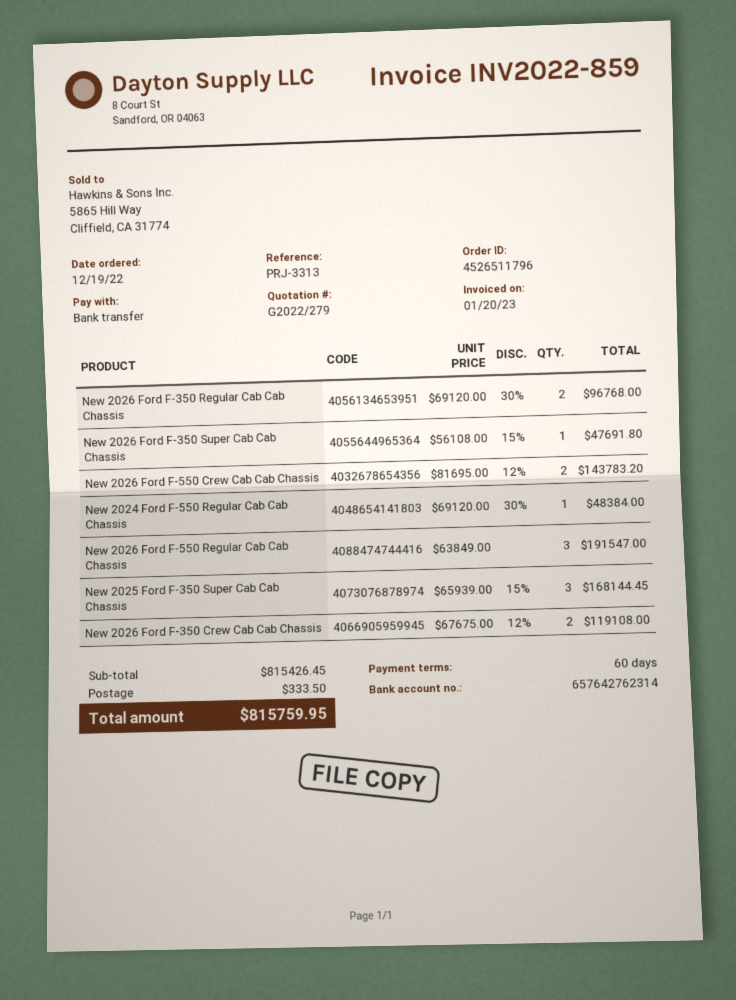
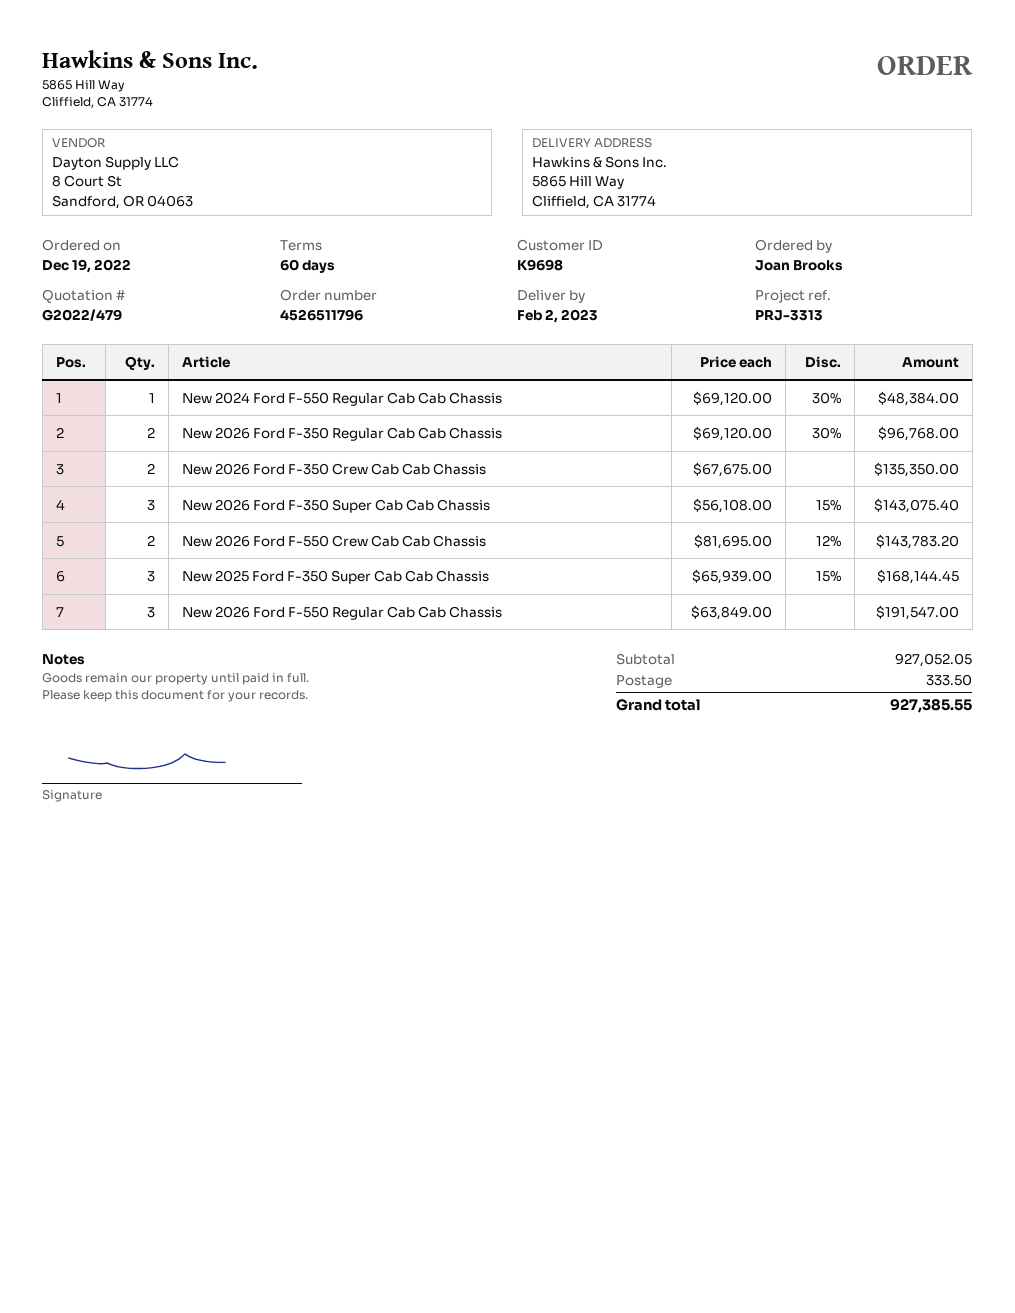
quote number: G2022/279 -> G2022/479
New 2026 Ford F-350 Super Cab Cab Chassis: 1 x 56108.00 - 15% = 47691.80 -> 3 x 56108.00 - 15% = 143075.40
New 2026 Ford F-350 Crew Cab Cab Chassis: 2 x 67675.00 - 12% = 119108.00 -> 2 x 67675.00 = 135350.00
subtotal: 815426.45 -> 927052.05
total: 815759.95 -> 927385.55

